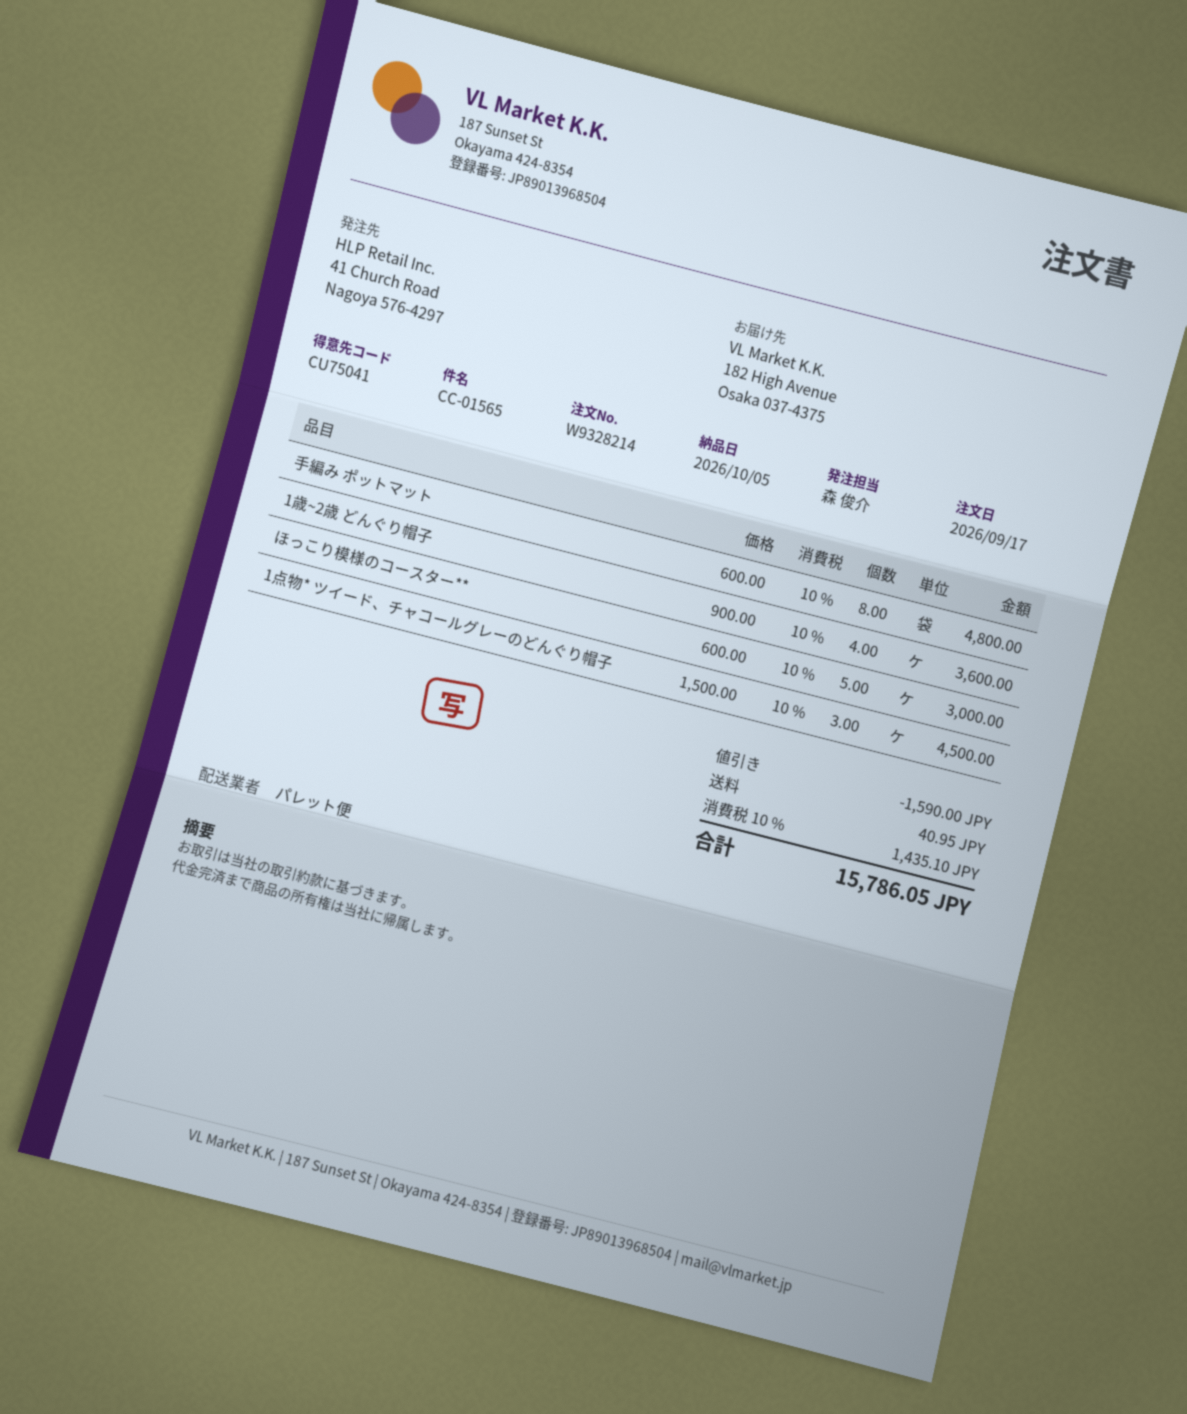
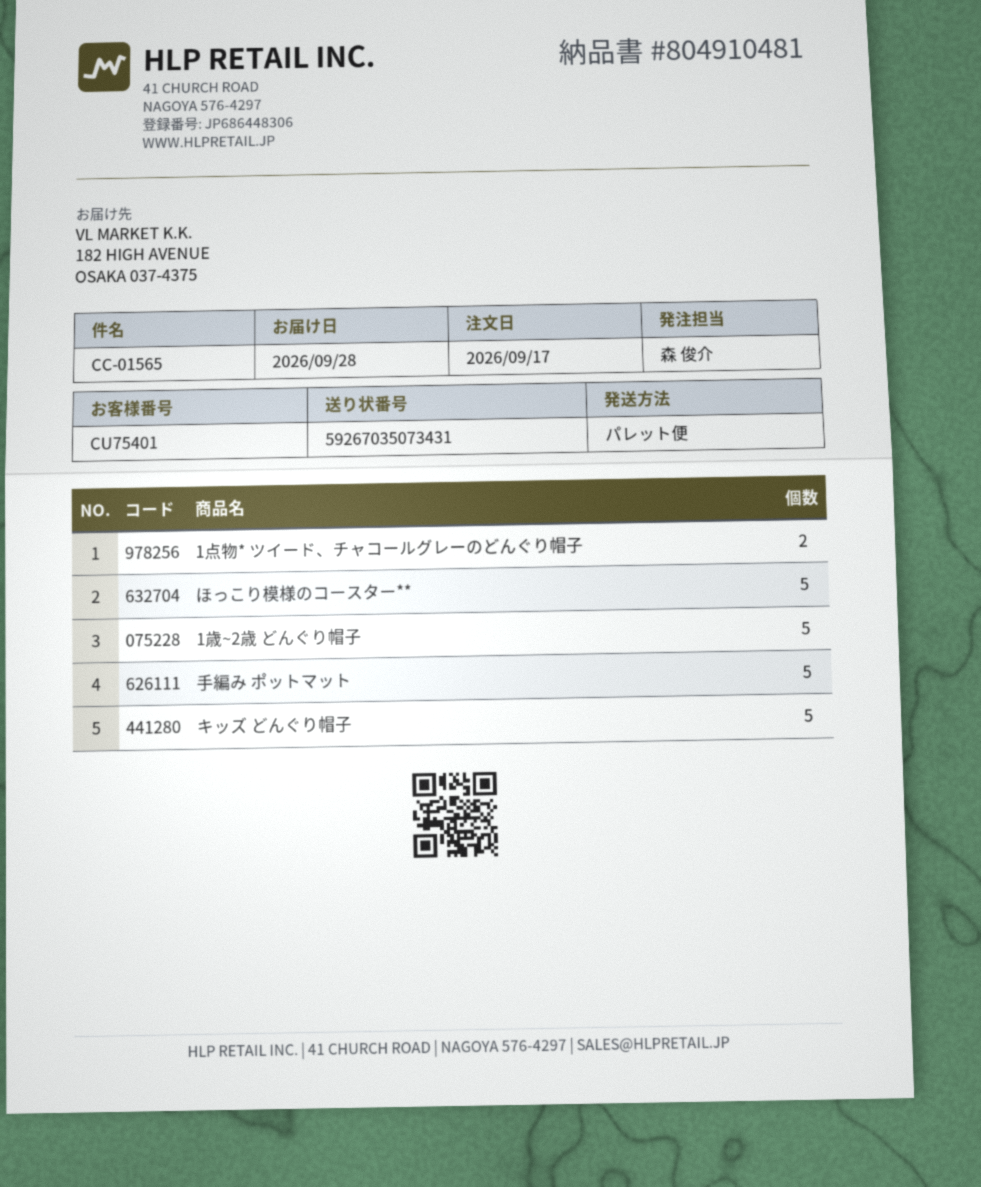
delivery date: 2026-10-05 -> 2026-09-28
customer number: CU75041 -> CU75401
手編み ポットマット: 8 -> 5
1歳~2歳 どんぐり帽子: 4 -> 5
1点物* ツイード、チャコールグレーのどんぐり帽子: 3 -> 2
キッズ どんぐり帽子: none -> 5

